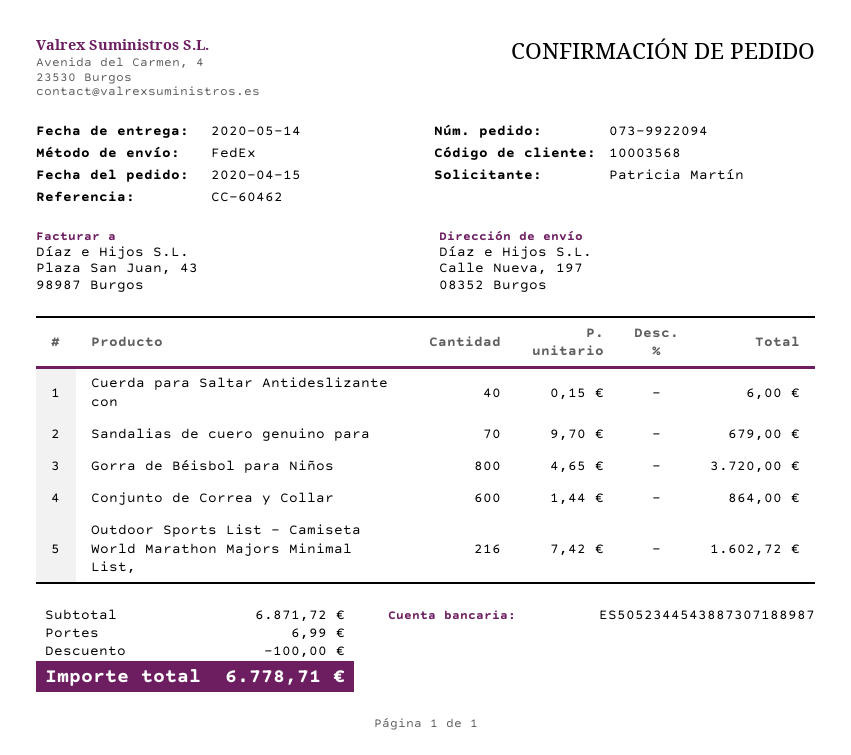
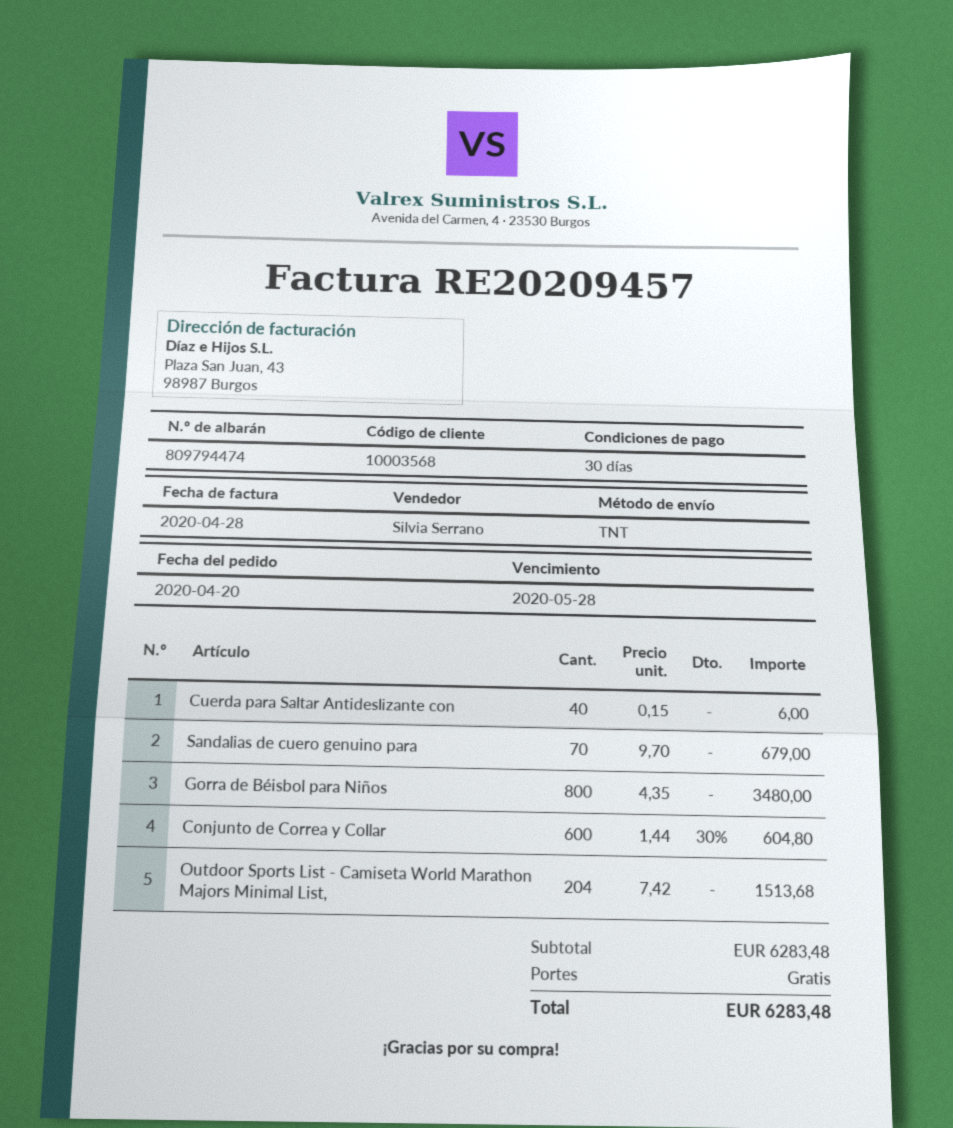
order date: 2020-04-15 -> 2020-04-20
shipping method: FedEx -> TNT
Gorra de Béisbol para Niños: 800 x 4.65 = 3720.00 -> 800 x 4.35 = 3480.00
Conjunto de Correa y Collar: 600 x 1.44 = 864.00 -> 600 x 1.44 - 30% = 604.80
Outdoor Sports List - Camiseta World Marathon Majors Minimal List,: 216 x 7.42 = 1602.72 -> 204 x 7.42 = 1513.68
subtotal: 6871.72 -> 6283.48
discount: 100.00 -> none
shipping: 6.99 -> 0.00
total: 6778.71 -> 6283.48

